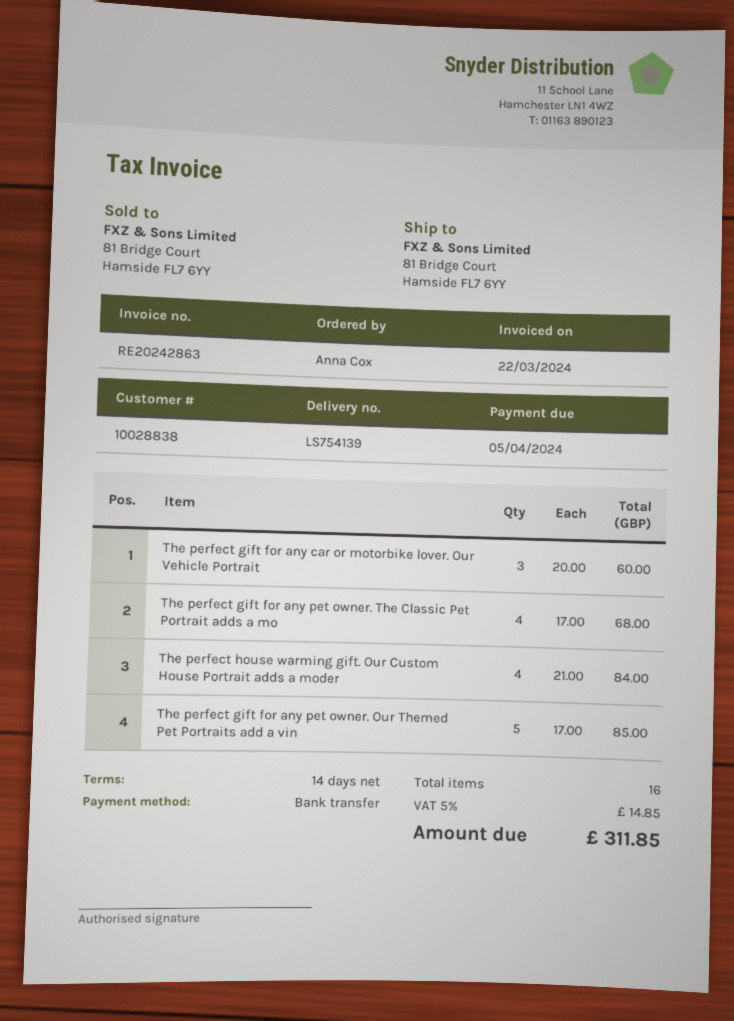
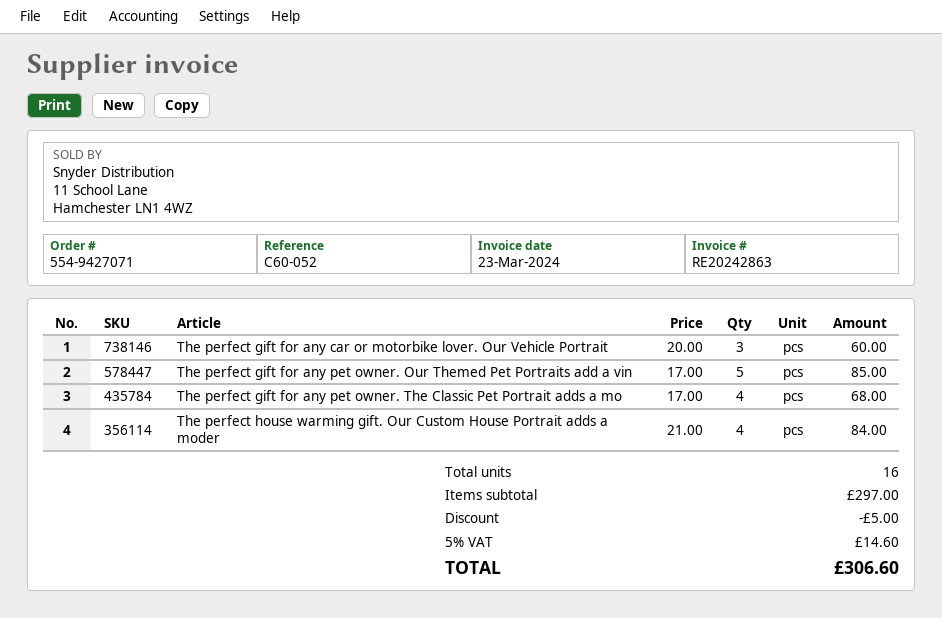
invoice date: 2024-03-22 -> 2024-03-23
discount: none -> 5.00
tax: 5% = 14.85 -> 5% = 14.60
total: 311.85 -> 306.60

